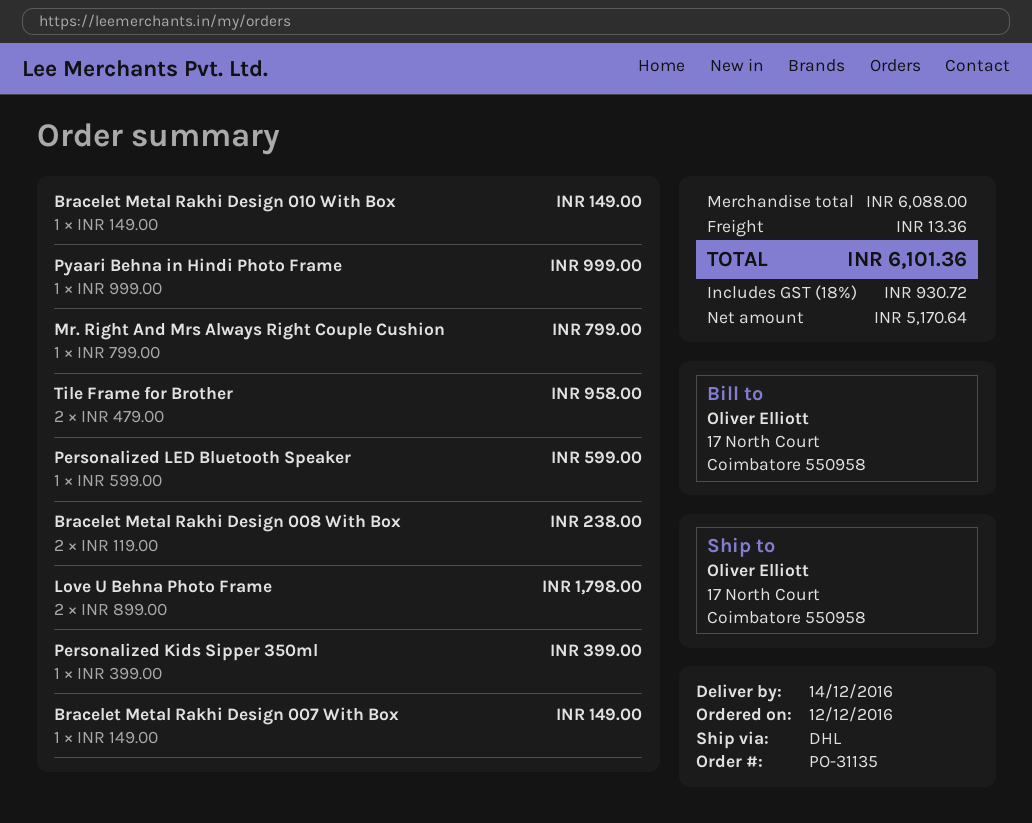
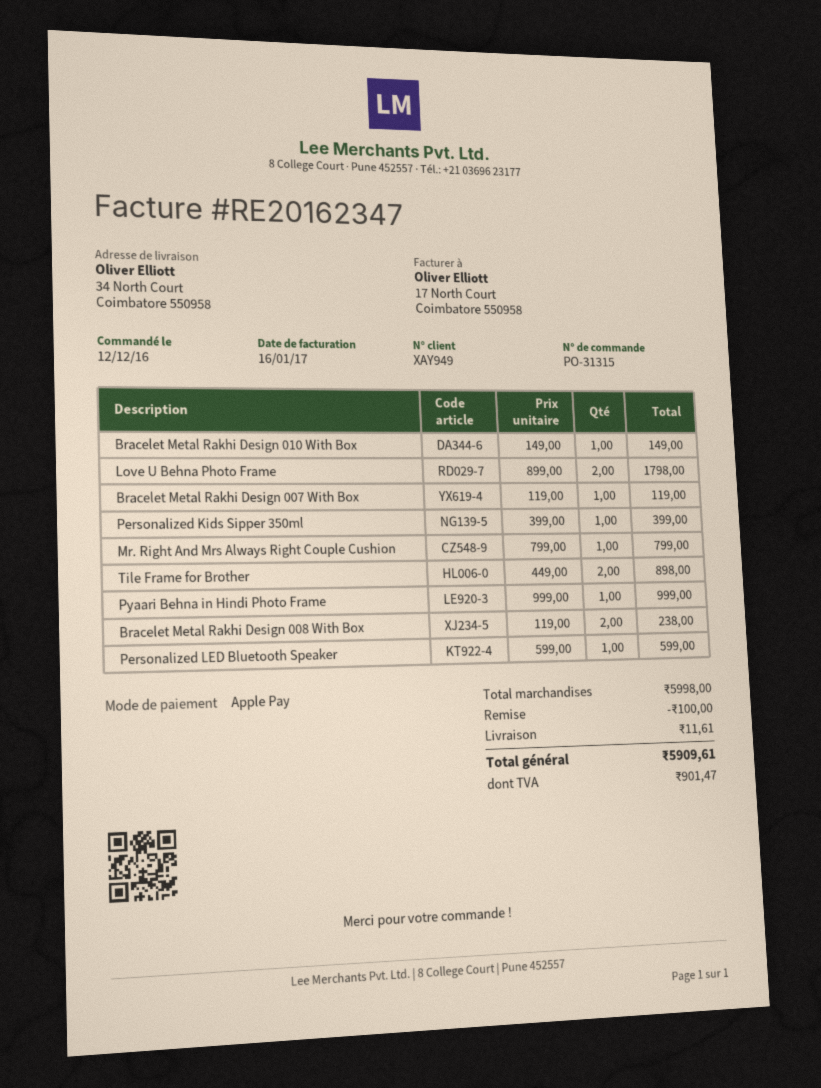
order number: PO-31135 -> PO-31315
ship to: 17 North Court, Coimbatore 550958 -> 34 North Court, Coimbatore 550958
Tile Frame for Brother: 2 x 479.00 = 958.00 -> 2 x 449.00 = 898.00
Bracelet Metal Rakhi Design 007 With Box: 1 x 149.00 = 149.00 -> 1 x 119.00 = 119.00
subtotal: 6088.00 -> 5998.00
discount: none -> 100.00
shipping: 13.36 -> 11.61
tax: 930.72 -> 901.47
total: 6101.36 -> 5909.61

